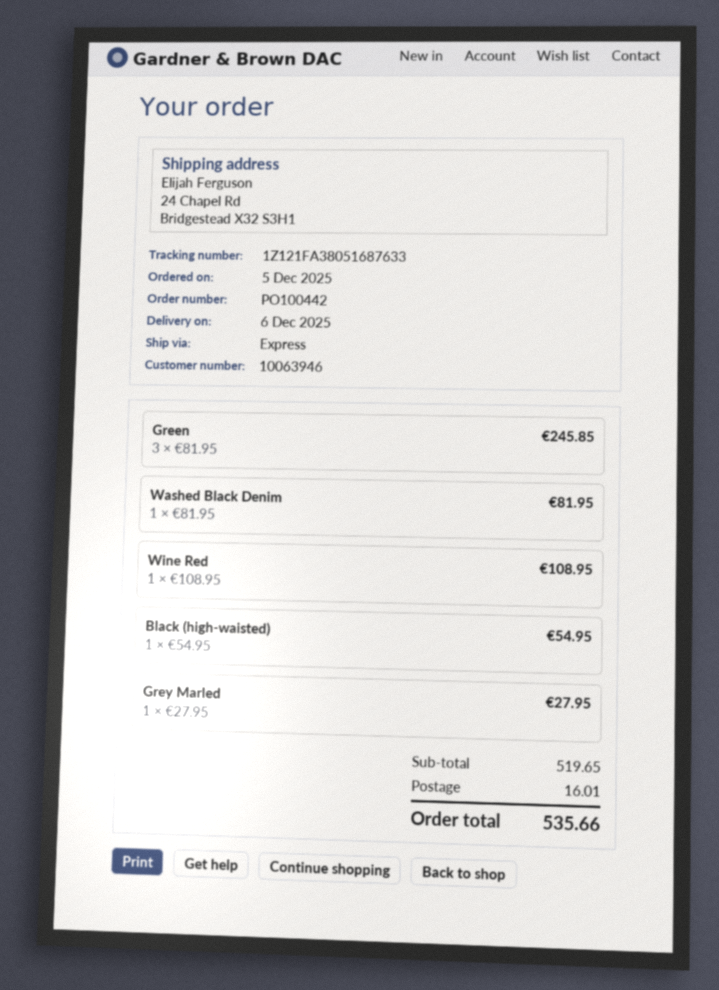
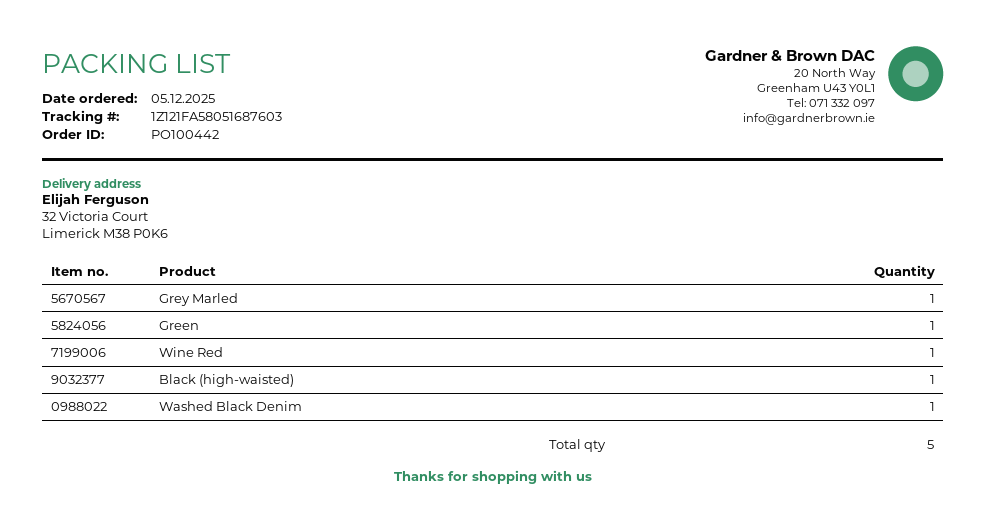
tracking number: 1Z121FA38051687633 -> 1Z121FA58051687603
ship to: 24 Chapel Rd, Bridgestead X32 S3H1 -> 32 Victoria Court, Limerick M38 P0K6
Green: 3 -> 1

